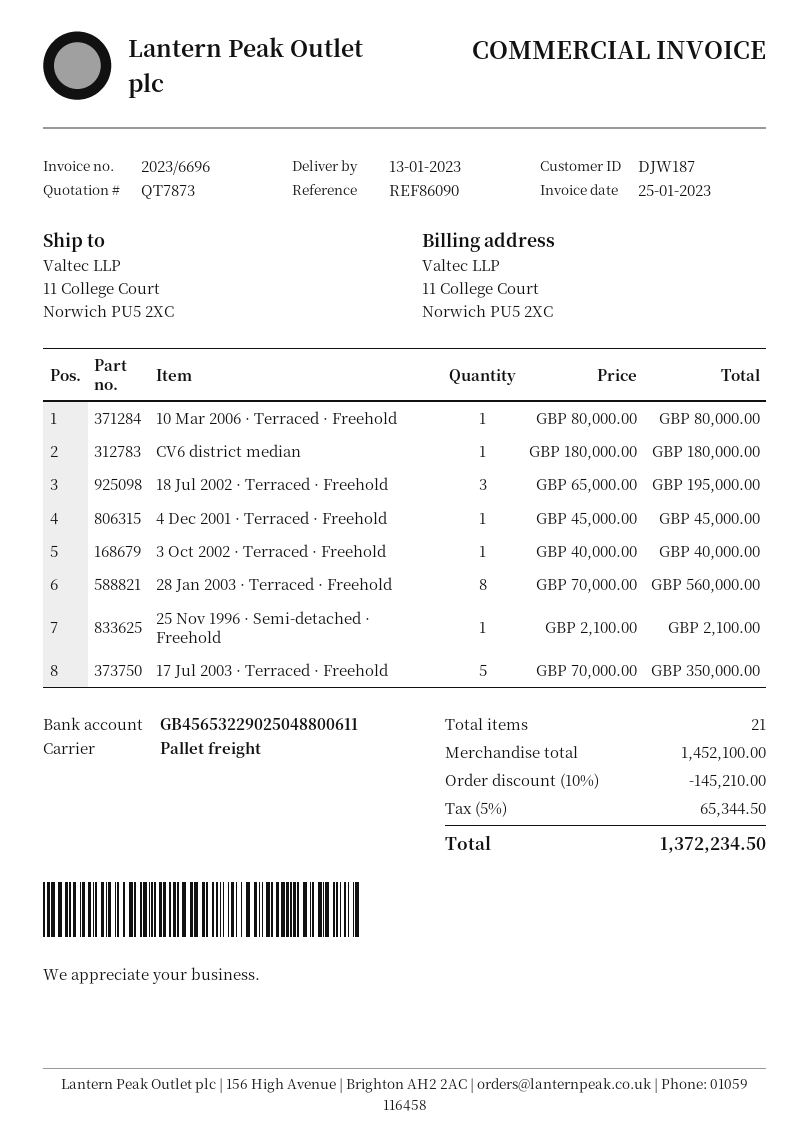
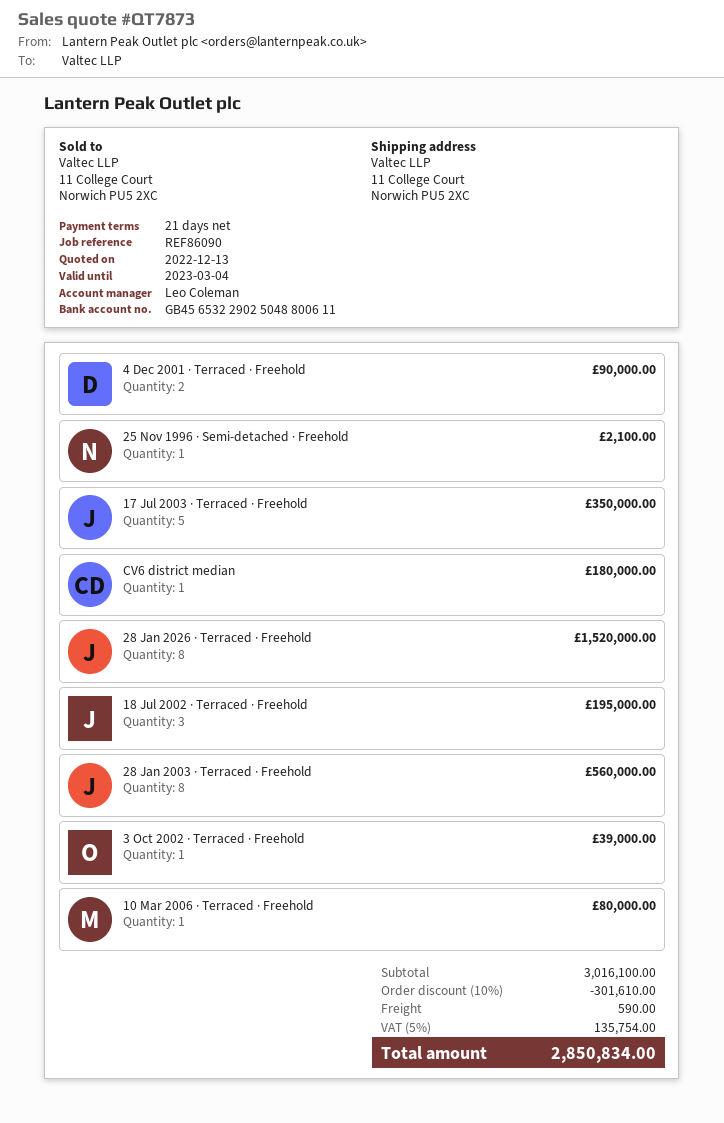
4 Dec 2001 · Terraced · Freehold: 1 for 45000.00 -> 2 for 90000.00
3 Oct 2002 · Terraced · Freehold: 1 for 40000.00 -> 1 for 39000.00
28 Jan 2026 · Terraced · Freehold: none -> 8 for 1520000.00
subtotal: 1452100.00 -> 3016100.00
discount: 10% = 145210.00 -> 10% = 301610.00
shipping: none -> 590.00
tax: 5% = 65344.50 -> 5% = 135754.00
total: 1372234.50 -> 2850834.00

